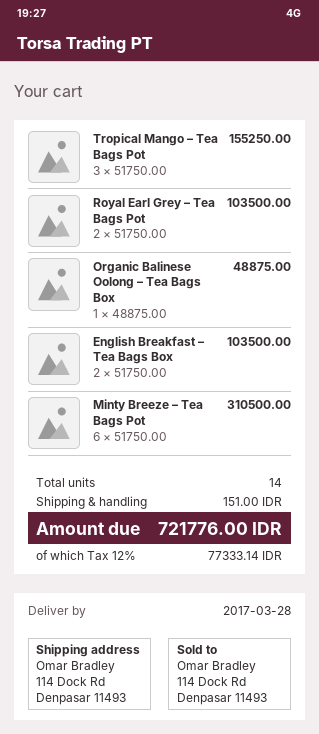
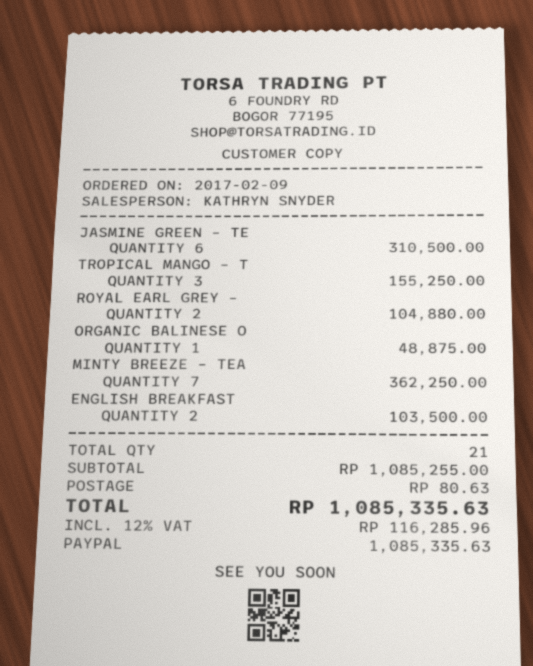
Royal Earl Grey – Tea Bags Pot: 2 for 103500.00 -> 2 for 104880.00
Minty Breeze – Tea Bags Pot: 6 for 310500.00 -> 7 for 362250.00
JASMINE GREEN – TE: none -> 6 for 310500.00
total quantity: 14 -> 21
shipping: 151.00 -> 80.63
tax: 12% = 77333.14 -> 12% = 116285.96
total: 721776.00 -> 1085335.63

